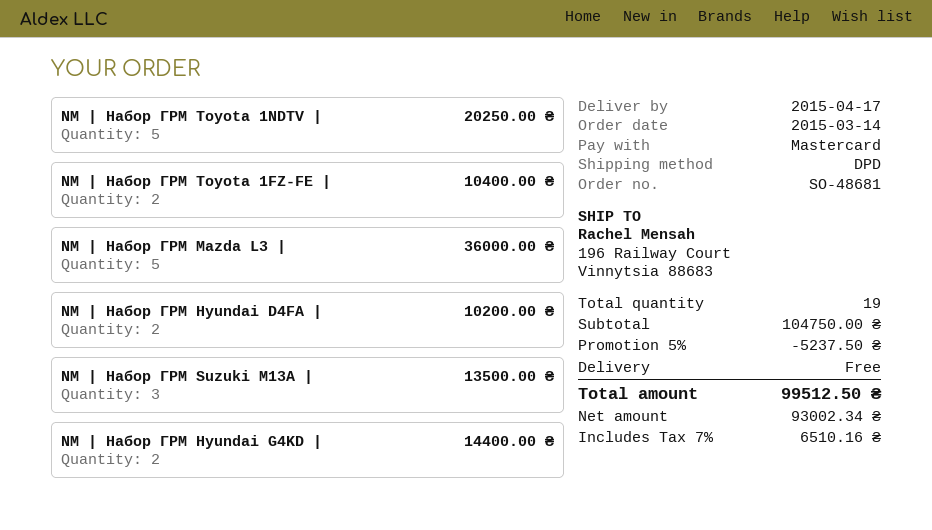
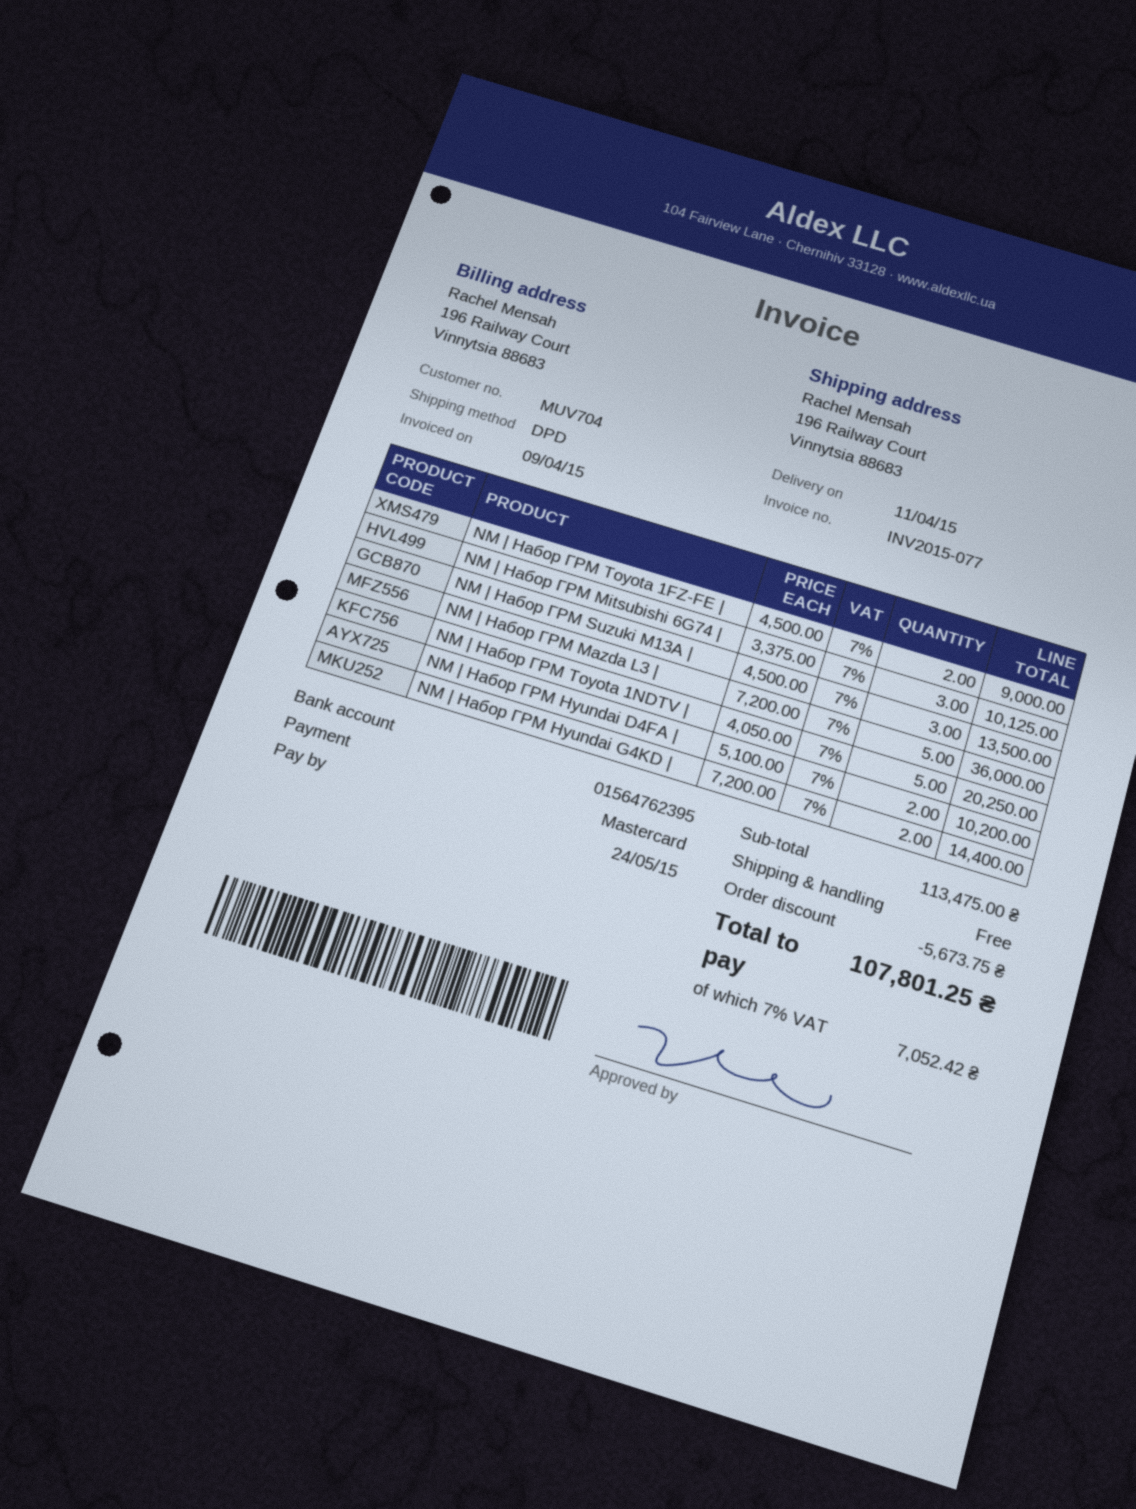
delivery date: 2015-04-17 -> 2015-04-11
NM | Набор ГРМ Toyota 1FZ-FE |: 2 for 10400.00 -> 2 for 9000.00
NM | Набор ГРМ Mitsubishi 6G74 |: none -> 3 for 10125.00
subtotal: 104750.00 -> 113475.00
discount: 5237.50 -> 5673.75
tax: 7% = 6510.16 -> 7% = 7052.42
total: 99512.50 -> 107801.25

